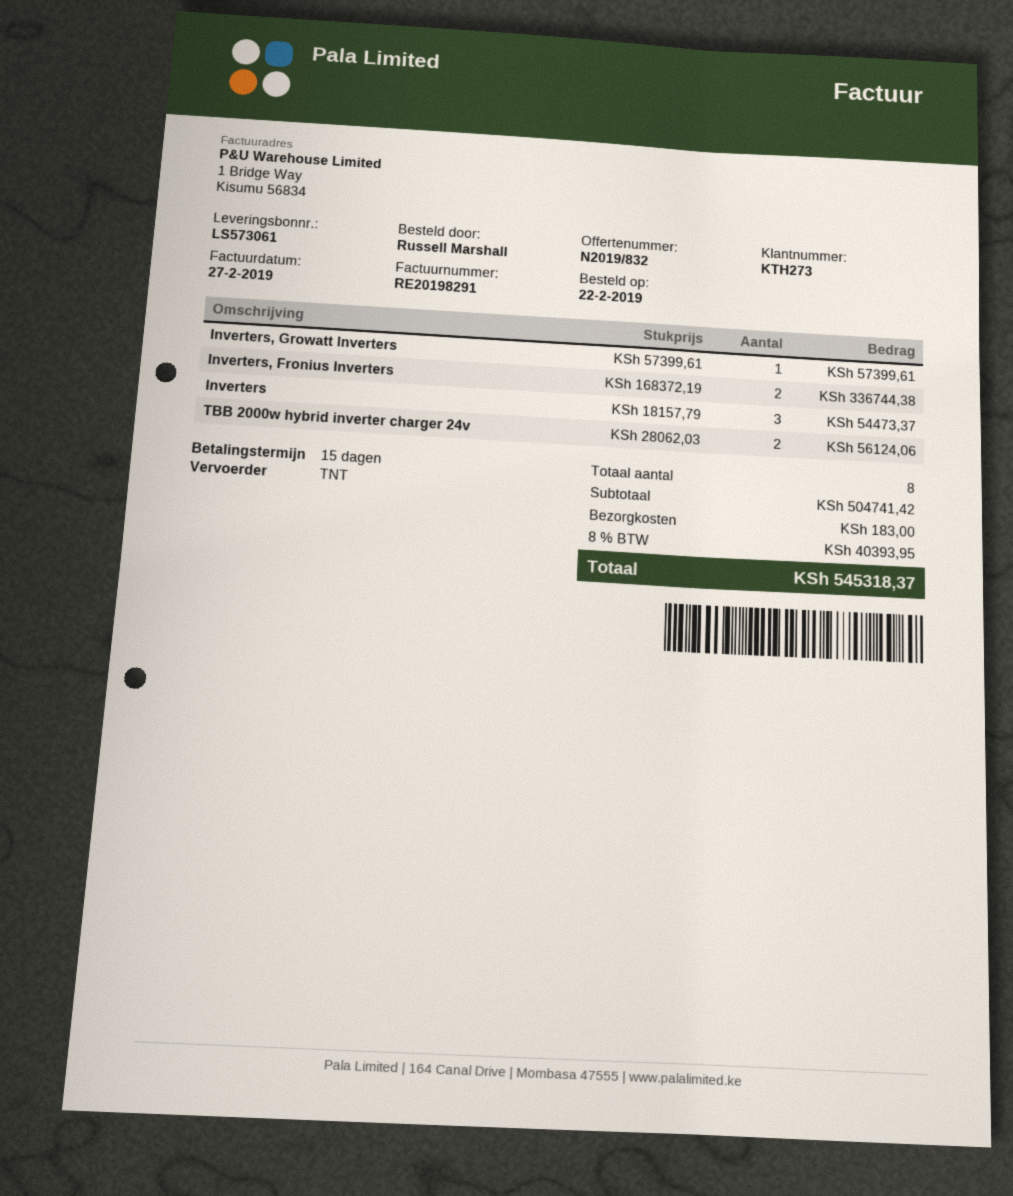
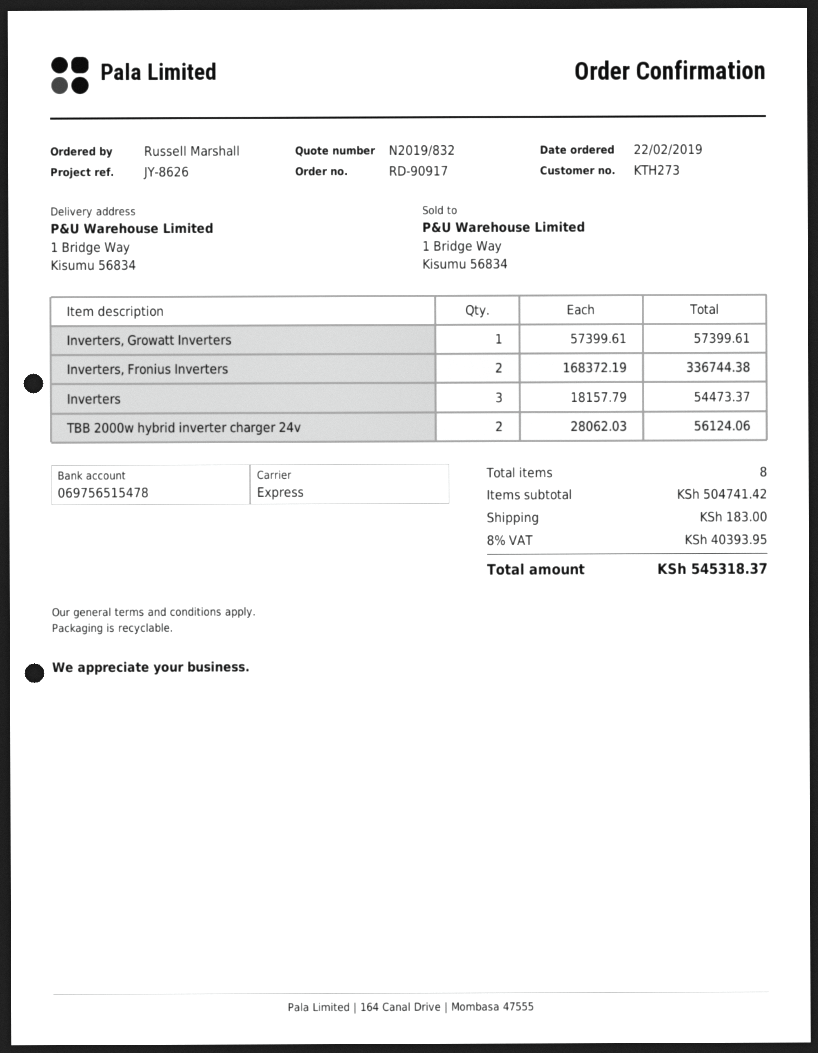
shipping method: TNT -> express

